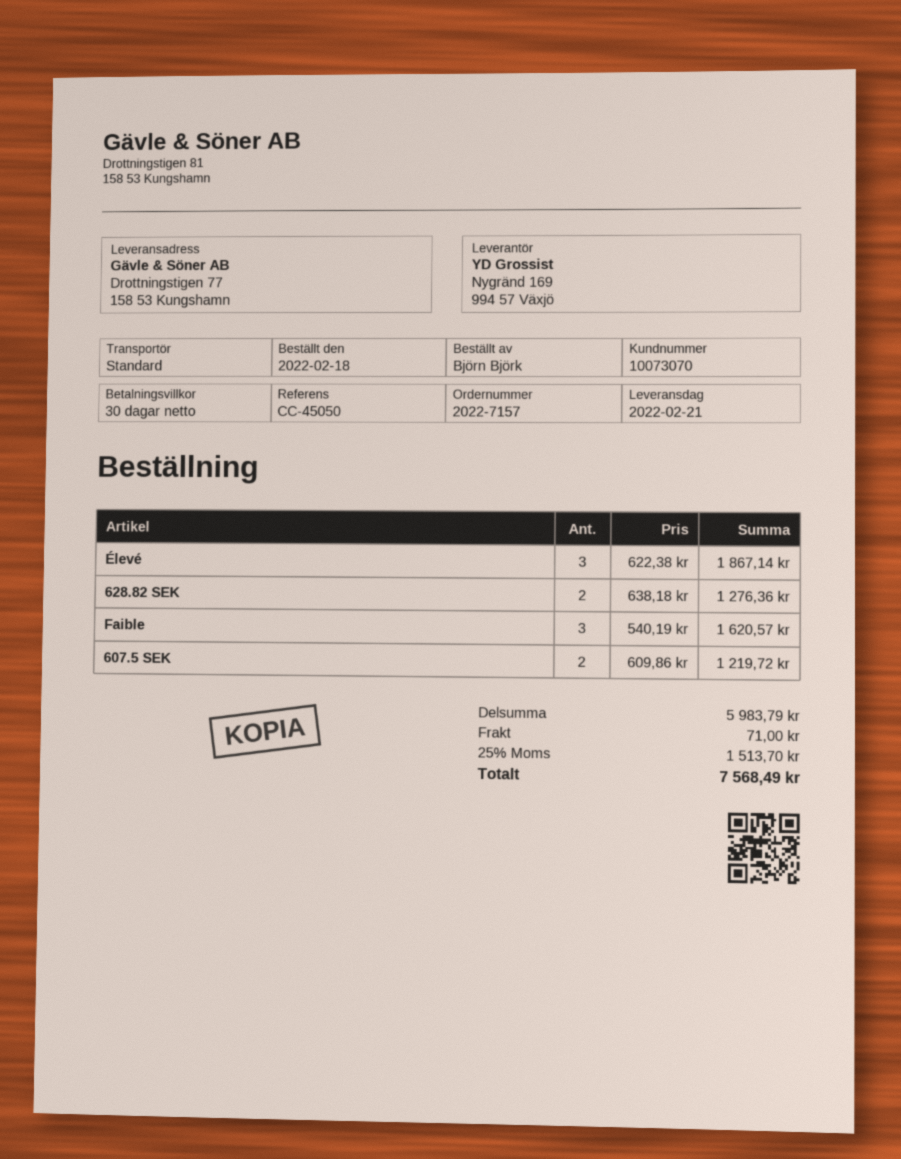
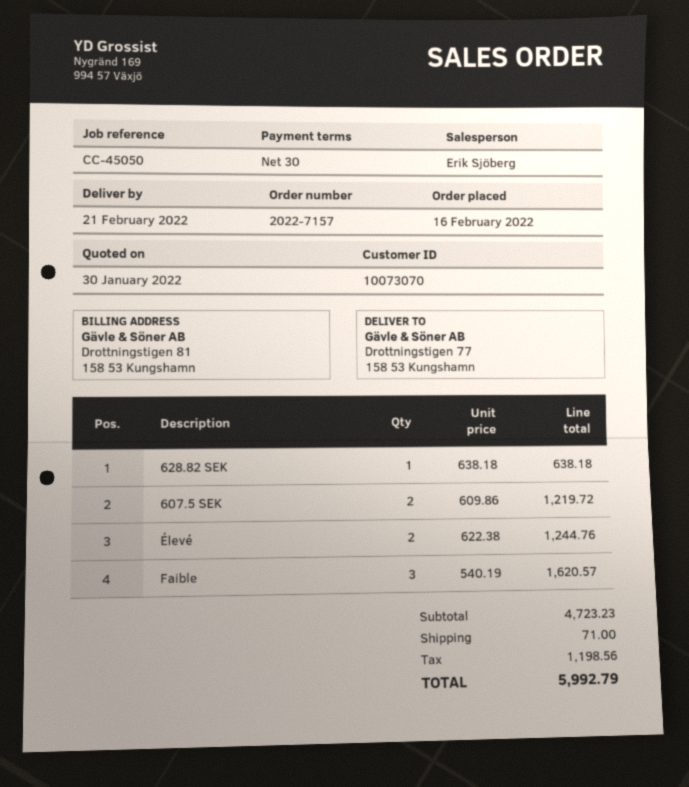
order date: 2022-02-18 -> 2022-02-16
Élevé: 3 x 622.38 = 1867.14 -> 2 x 622.38 = 1244.76
628.82 SEK: 2 x 638.18 = 1276.36 -> 1 x 638.18 = 638.18
subtotal: 5983.79 -> 4723.23
tax: 1513.70 -> 1198.56
total: 7568.49 -> 5992.79

